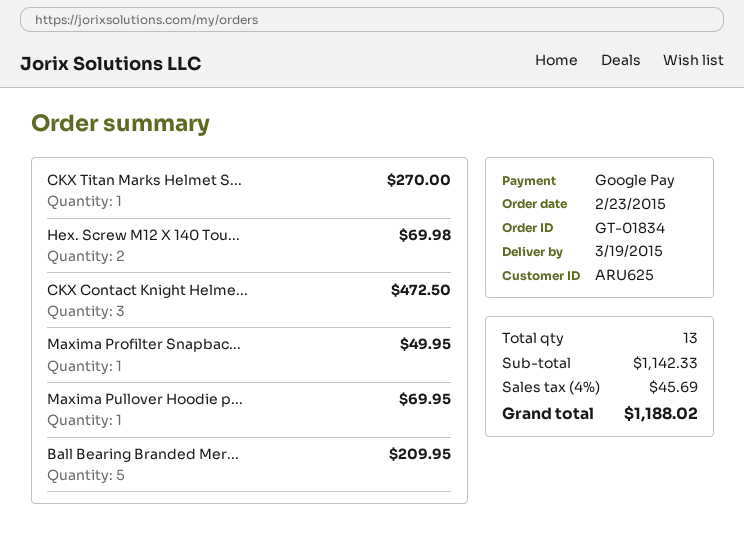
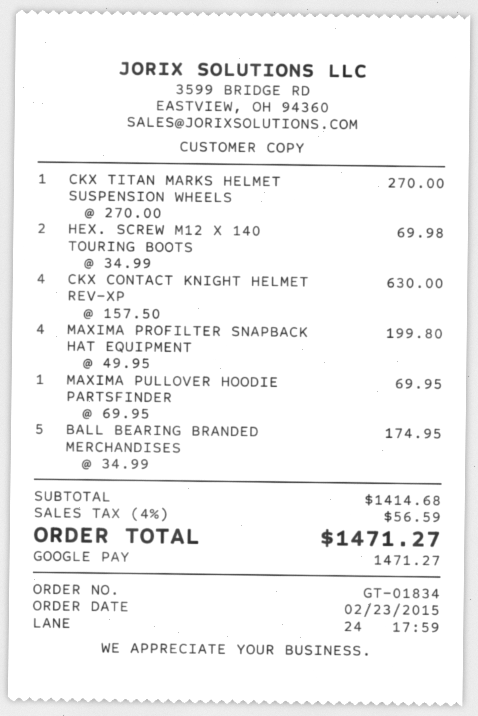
CKX Contact Knight Helme...: 3 for 472.50 -> 4 for 630.00
Maxima Profilter Snapbac...: 1 for 49.95 -> 4 for 199.80
Ball Bearing Branded Mer...: 5 for 209.95 -> 5 for 174.95
subtotal: 1142.33 -> 1414.68
tax: 4% = 45.69 -> 4% = 56.59
total: 1188.02 -> 1471.27

